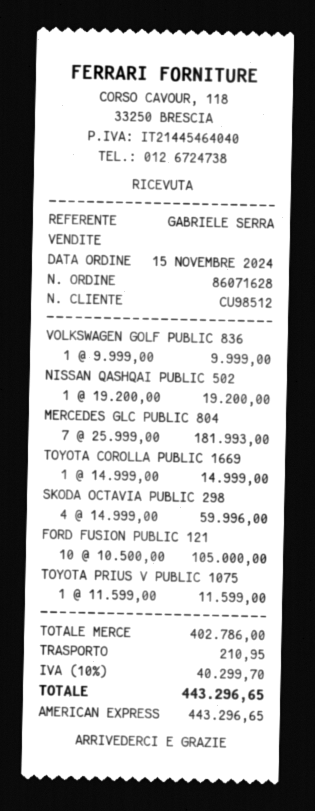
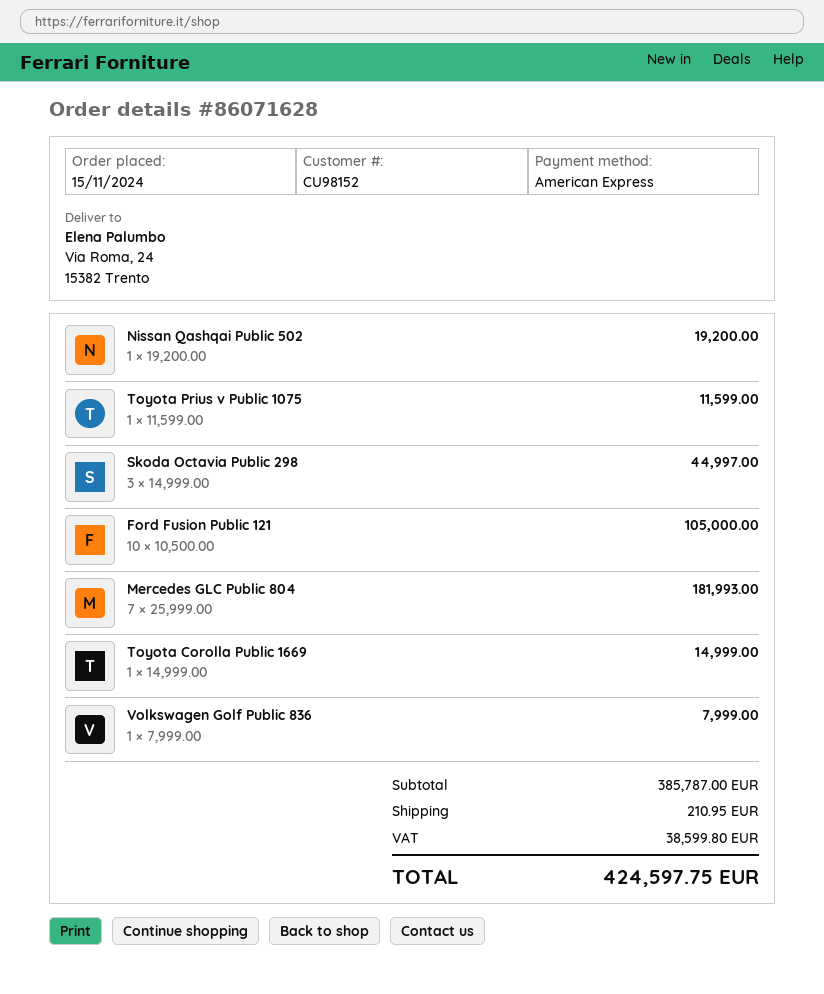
customer number: CU98512 -> CU98152
VOLKSWAGEN GOLF PUBLIC 836: 1 x 9999.00 = 9999.00 -> 1 x 7999.00 = 7999.00
SKODA OCTAVIA PUBLIC 298: 4 x 14999.00 = 59996.00 -> 3 x 14999.00 = 44997.00
subtotal: 402786.00 -> 385787.00
tax: 40299.70 -> 38599.80
total: 443296.65 -> 424597.75

